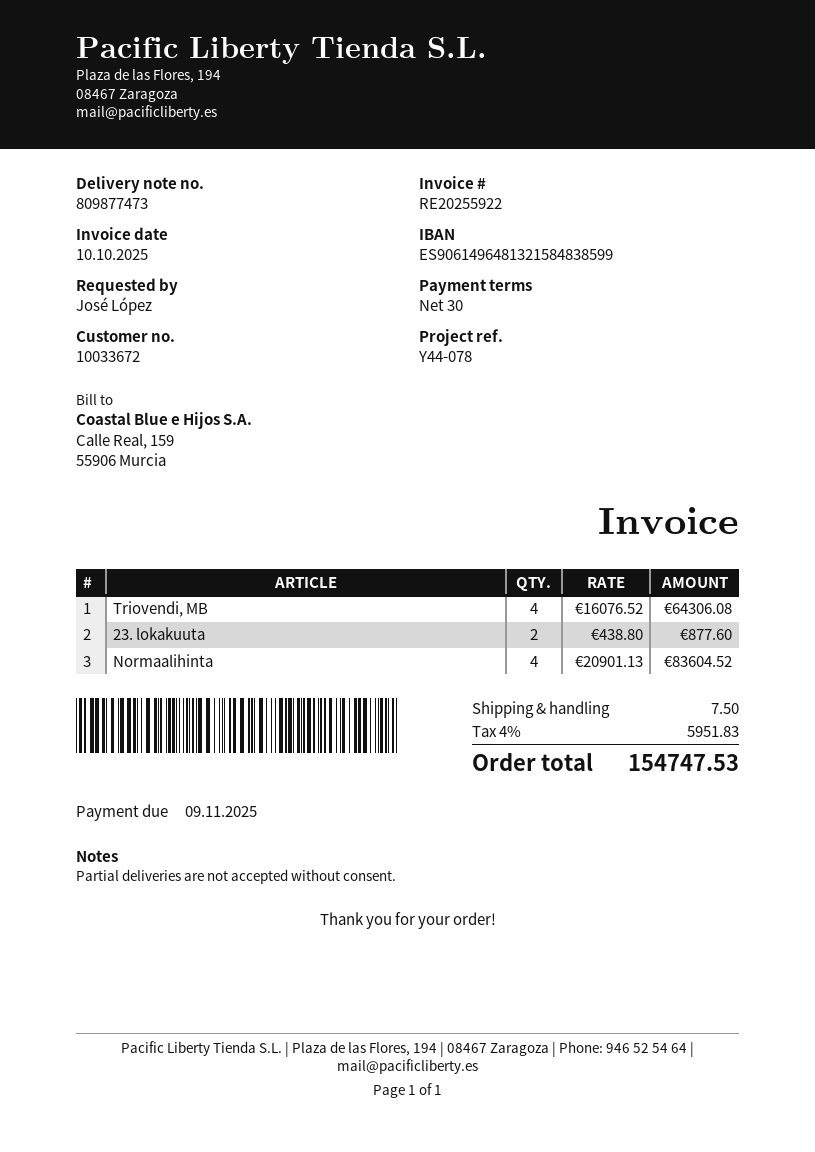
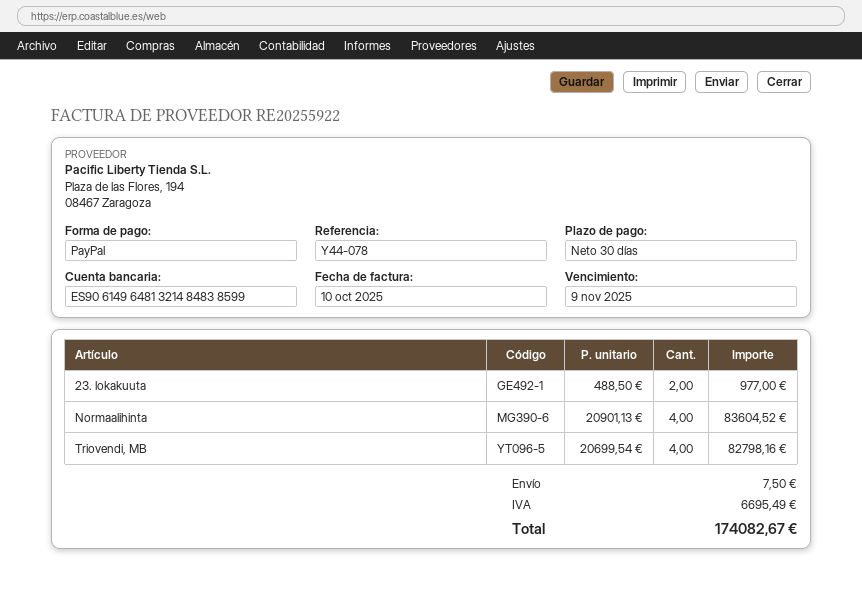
bank account: ES9061496481321584838599 -> ES9061496481321484838599
Triovendi, MB: 4 x 16076.52 = 64306.08 -> 4 x 20699.54 = 82798.16
23. lokakuuta: 2 x 438.80 = 877.60 -> 2 x 488.50 = 977.00
tax: 5951.83 -> 6695.49
total: 154747.53 -> 174082.67

